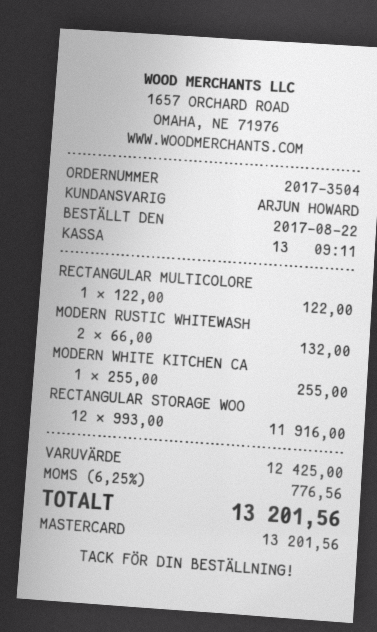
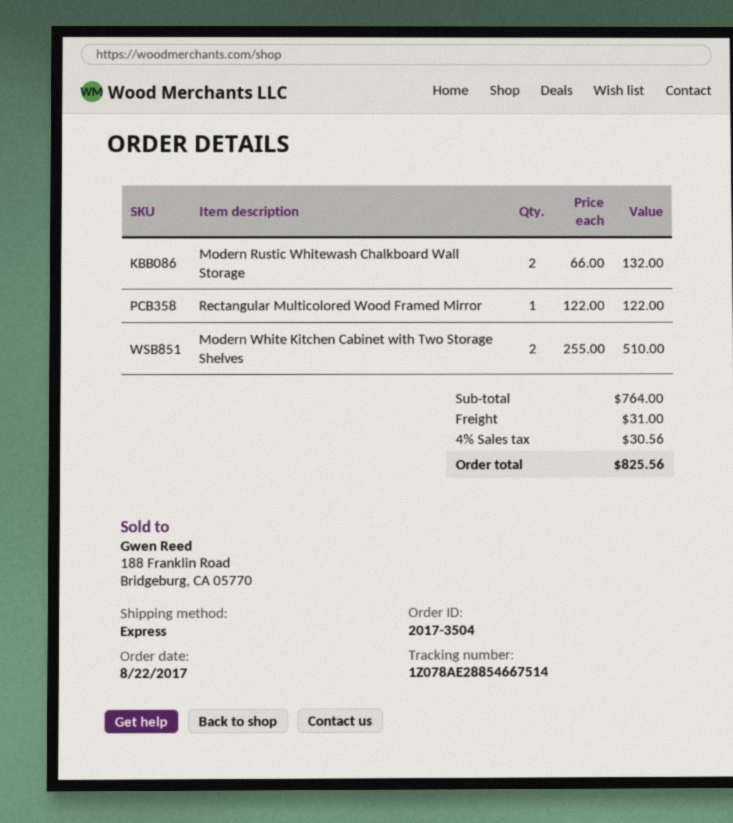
MODERN WHITE KITCHEN CA: 1 x 255.00 = 255.00 -> 2 x 255.00 = 510.00
RECTANGULAR STORAGE WOO: 12 x 993.00 = 11916.00 -> none
subtotal: 12425.00 -> 764.00
shipping: none -> 31.00
tax: 6.25% = 776.56 -> 4% = 30.56
total: 13201.56 -> 825.56

